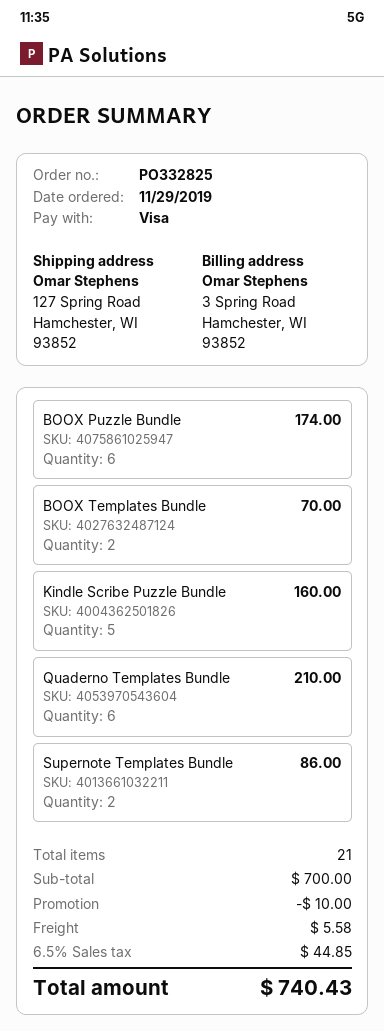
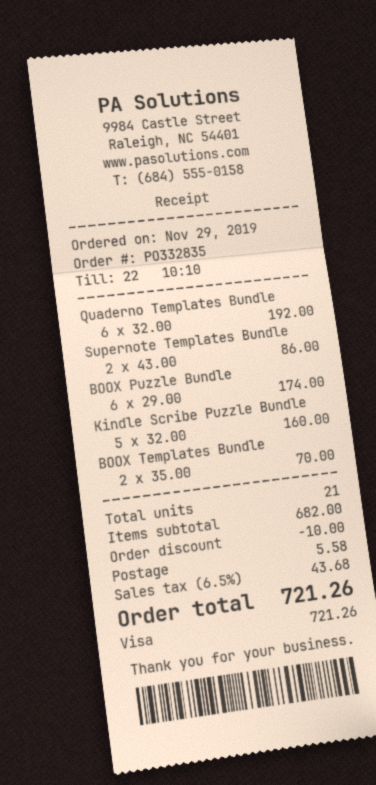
order number: PO332825 -> PO332835
Quaderno Templates Bundle: 6 for 210.00 -> 6 for 192.00
subtotal: 700.00 -> 682.00
tax: 6.5% = 44.85 -> 6.5% = 43.68
total: 740.43 -> 721.26

